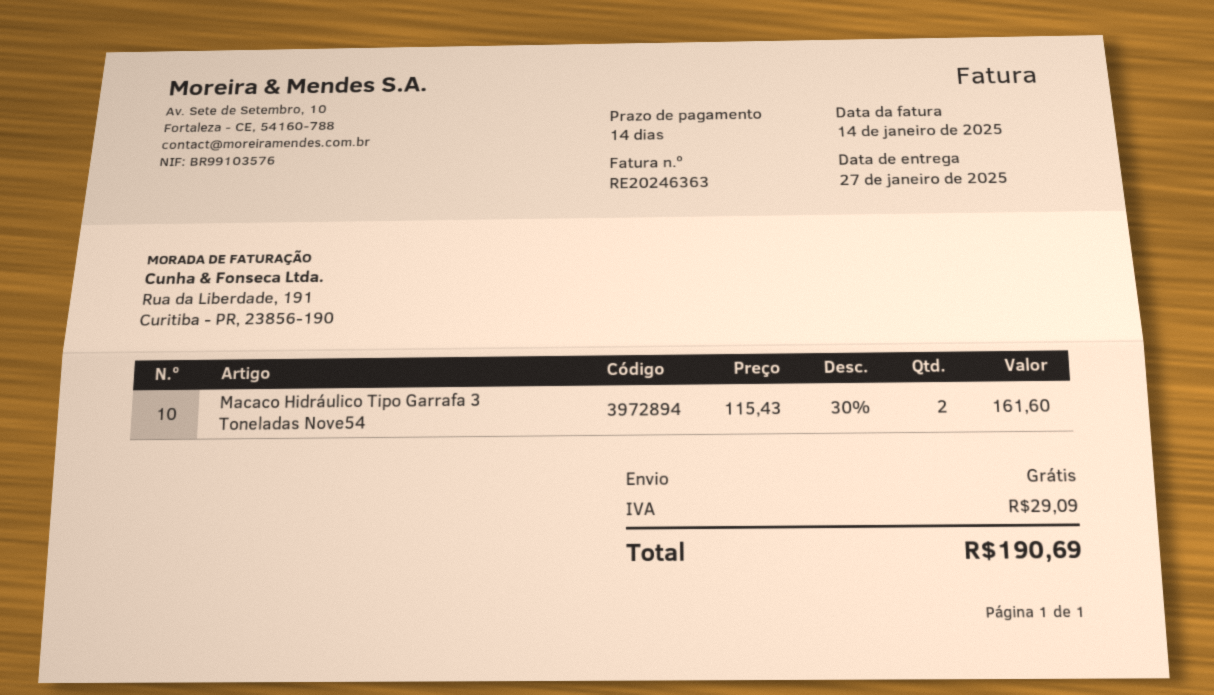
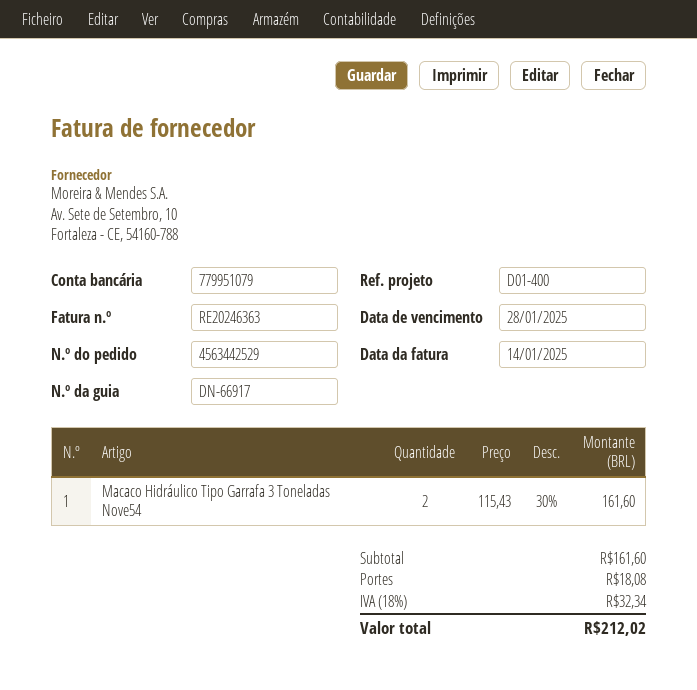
shipping: 0.00 -> 18.08
tax: 29.09 -> 32.34
total: 190.69 -> 212.02

